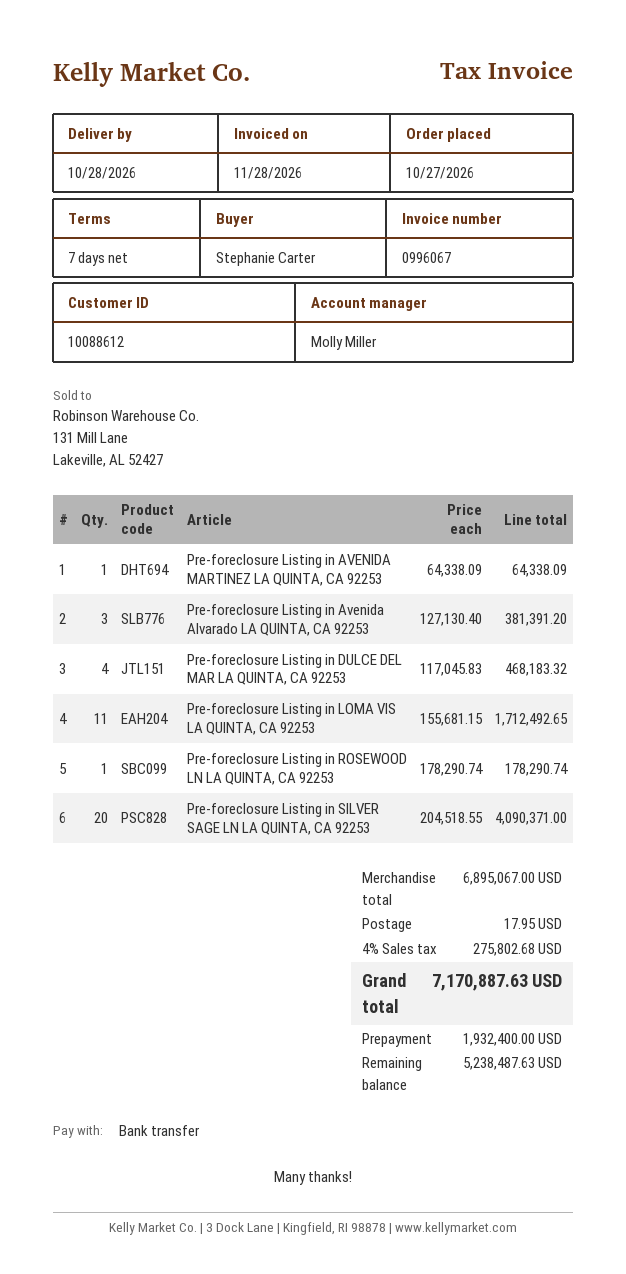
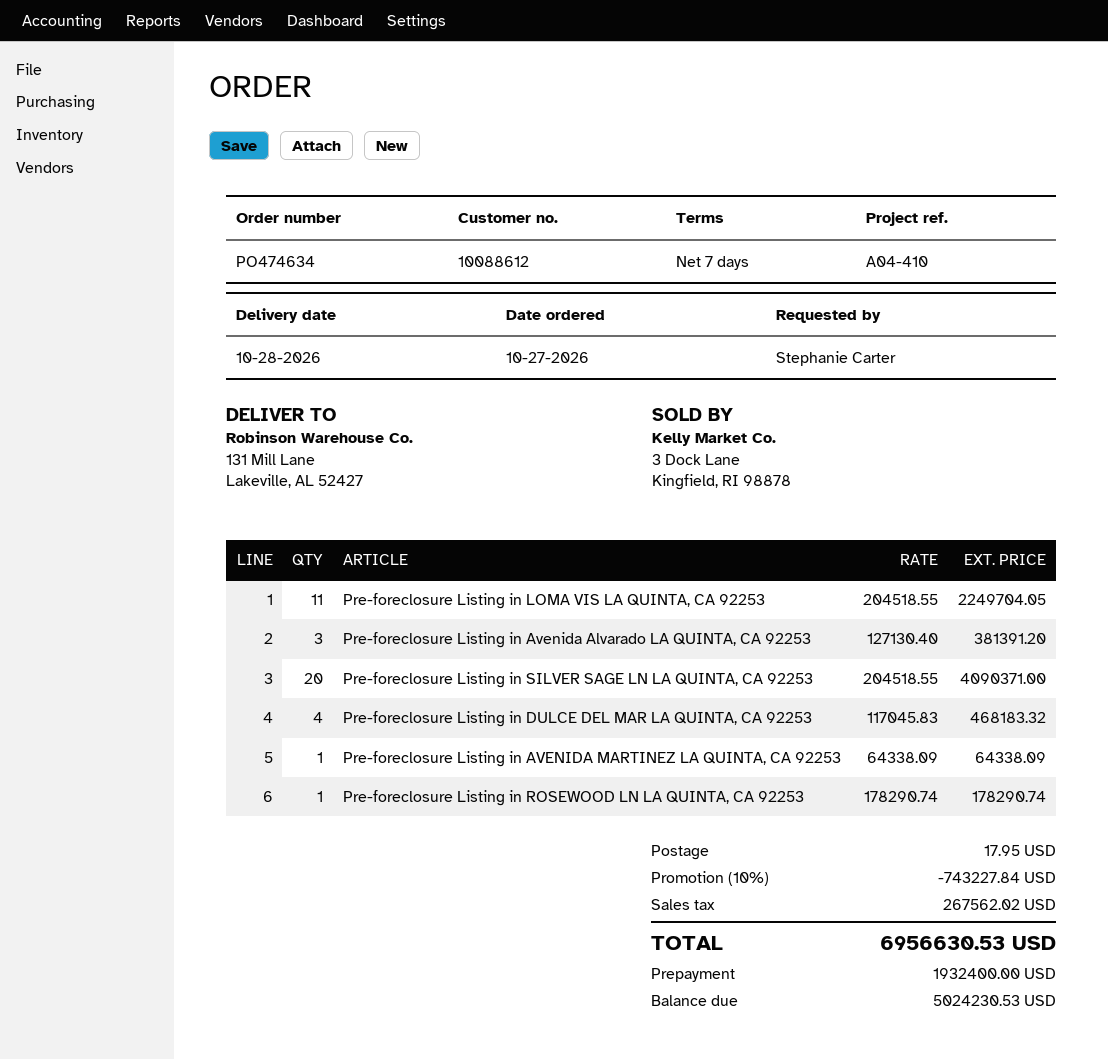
Pre-foreclosure Listing in LOMA VIS LA QUINTA, CA 92253: 11 x 155681.15 = 1712492.65 -> 11 x 204518.55 = 2249704.05
discount: none -> 10% = 743227.84
tax: 275802.68 -> 267562.02
total: 7170887.63 -> 6956630.53
balance: 5238487.63 -> 5024230.53

